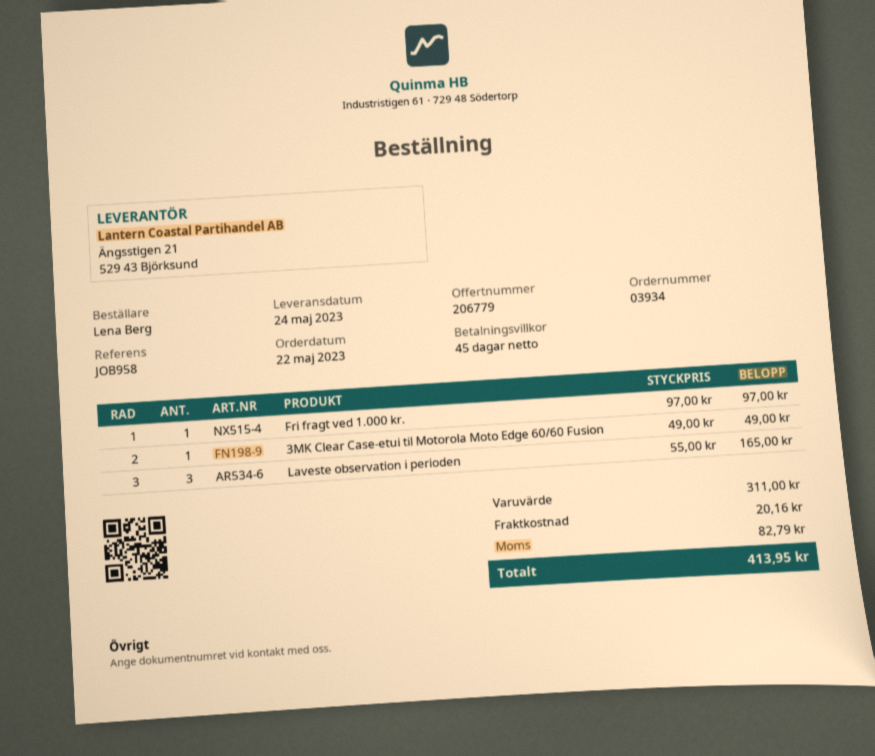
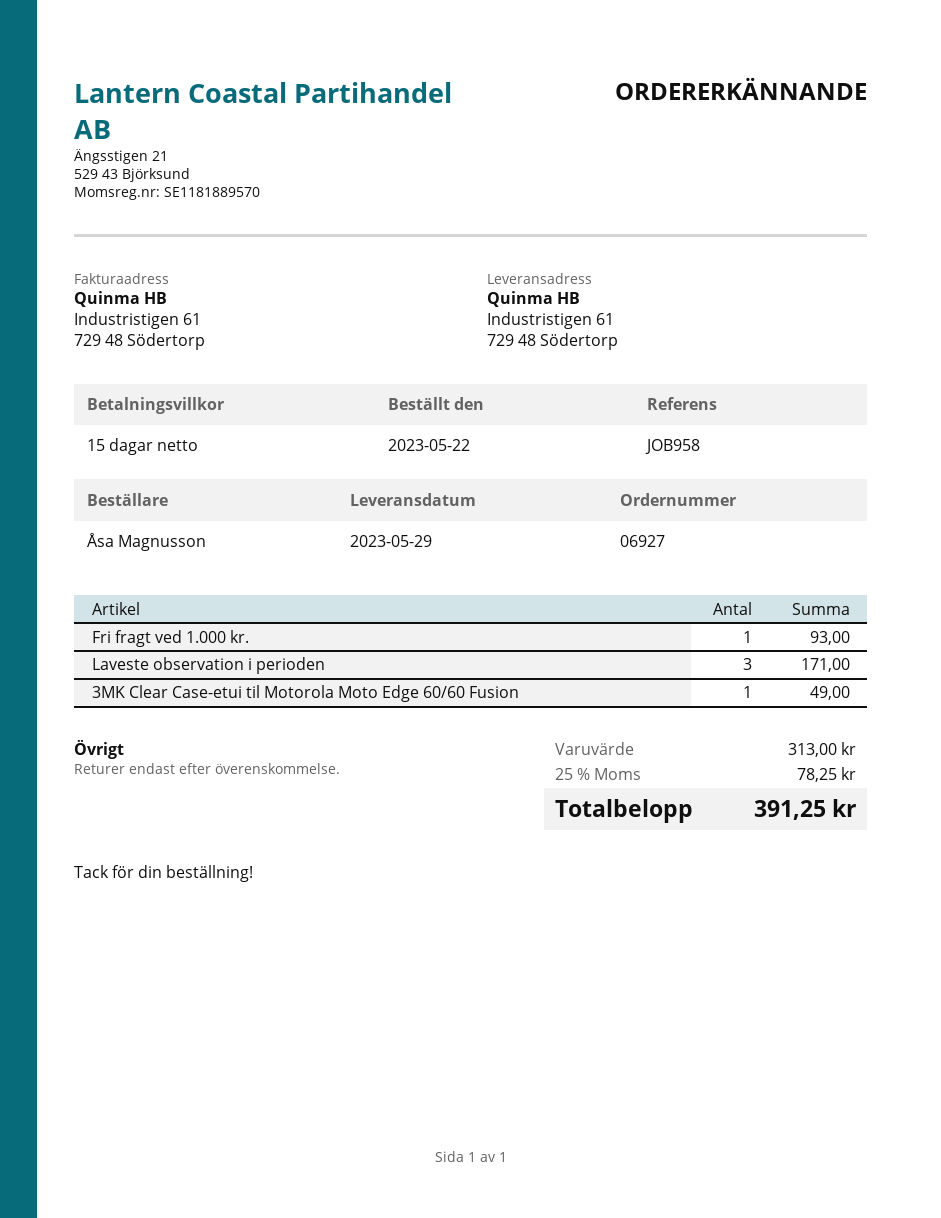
order number: 03934 -> 06927
delivery date: 2023-05-24 -> 2023-05-29
payment terms: 45 days -> 15 days
ordered by: Lena Berg -> Åsa Magnusson
Fri fragt ved 1.000 kr.: 1 for 97.00 -> 1 for 93.00
Laveste observation i perioden: 3 for 165.00 -> 3 for 171.00
subtotal: 311.00 -> 313.00
shipping: 20.16 -> none
tax: 82.79 -> 78.25
total: 413.95 -> 391.25

